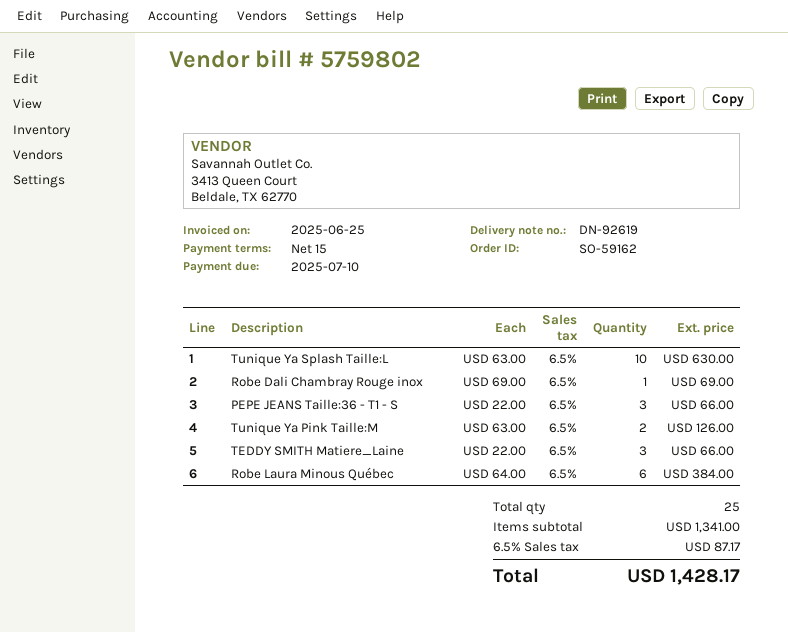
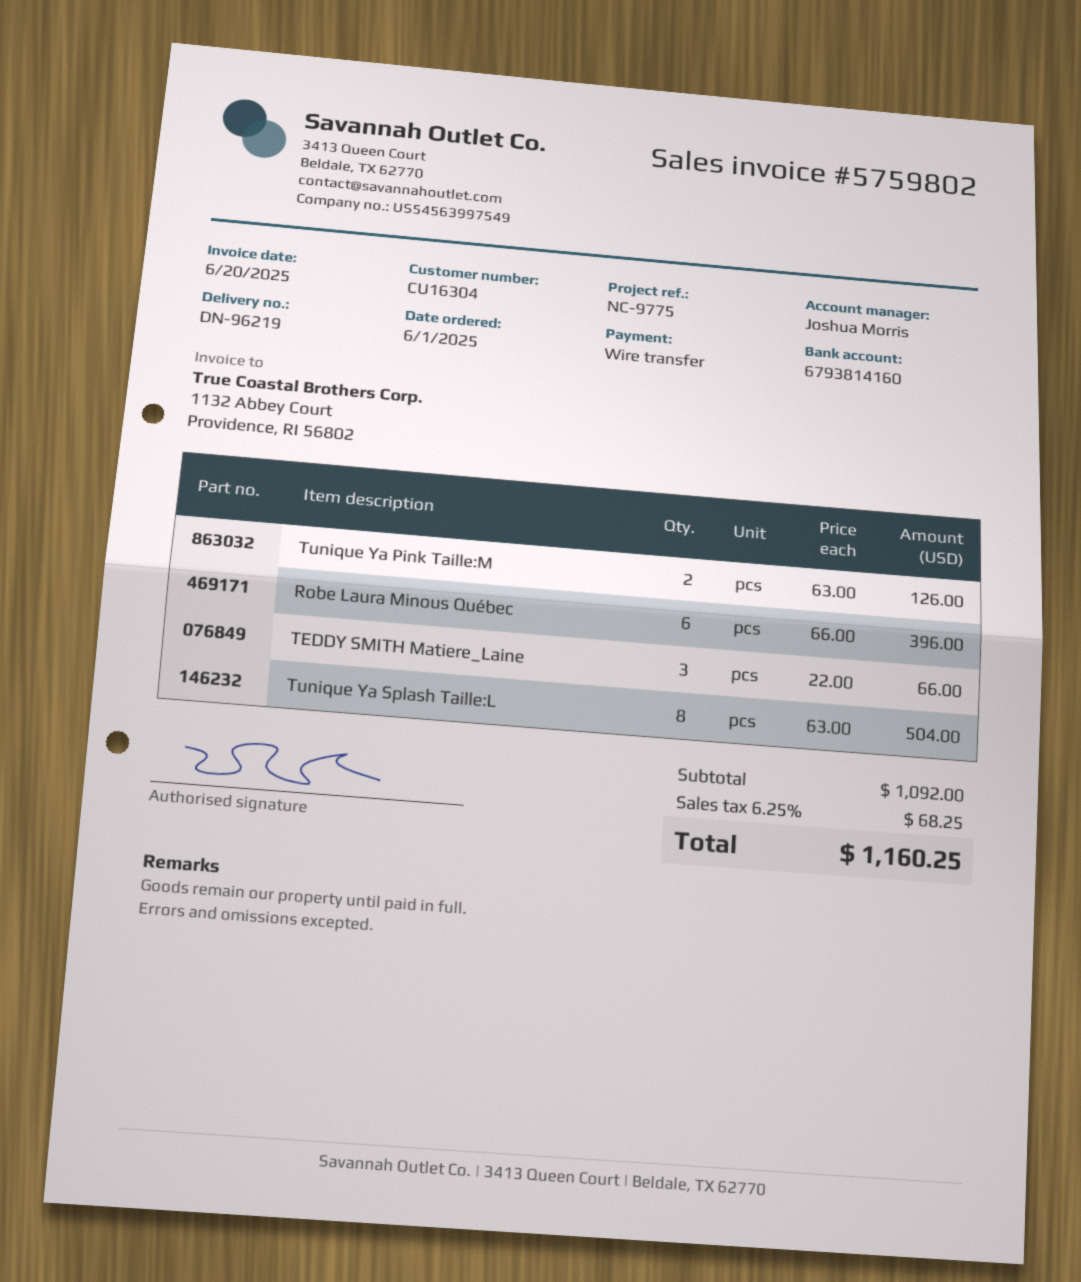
delivery note number: DN-92619 -> DN-96219
invoice date: 2025-06-25 -> 2025-06-20
Tunique Ya Splash Taille:L: 10 x 63.00 = 630.00 -> 8 x 63.00 = 504.00
Robe Dali Chambray Rouge inox: 1 x 69.00 = 69.00 -> none
PEPE JEANS Taille:36 - T1 - S: 3 x 22.00 = 66.00 -> none
Robe Laura Minous Québec: 6 x 64.00 = 384.00 -> 6 x 66.00 = 396.00
subtotal: 1341.00 -> 1092.00
tax: 6.5% = 87.17 -> 6.25% = 68.25
total: 1428.17 -> 1160.25

